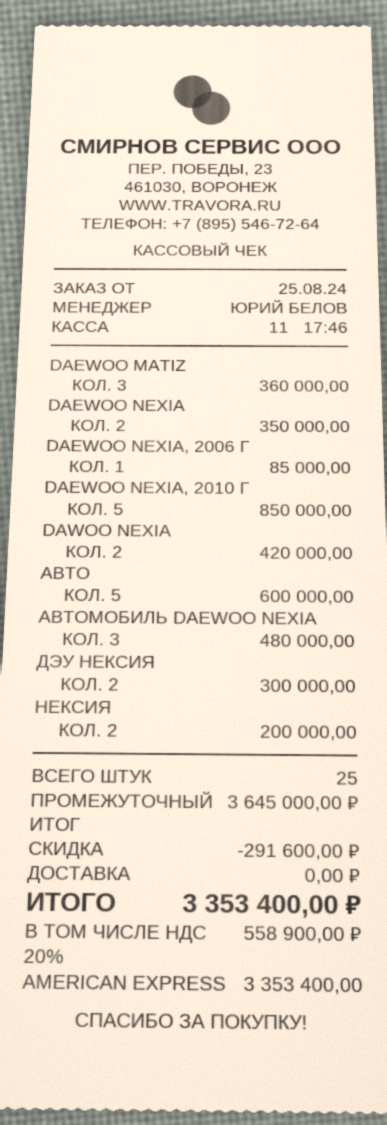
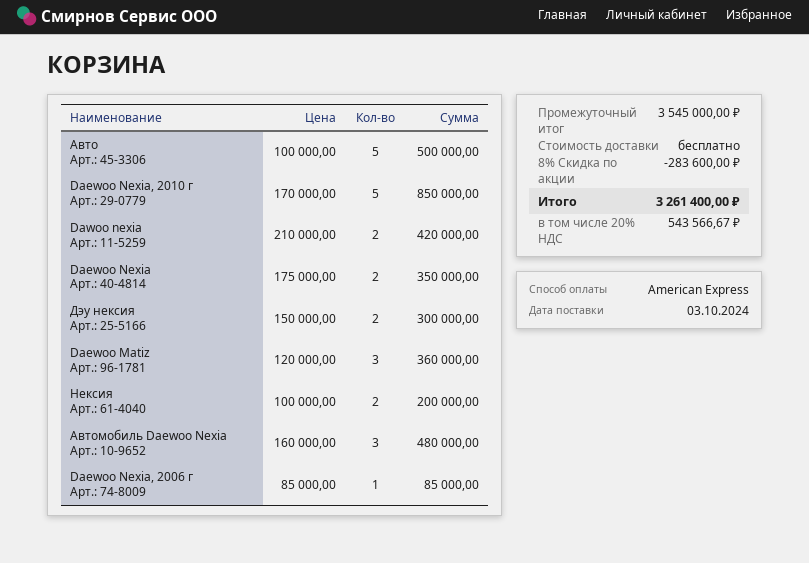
АВТО: 5 for 600000.00 -> 5 for 500000.00
subtotal: 3645000.00 -> 3545000.00
discount: 291600.00 -> 283600.00
tax: 20% = 558900.00 -> 20% = 543566.67
total: 3353400.00 -> 3261400.00

